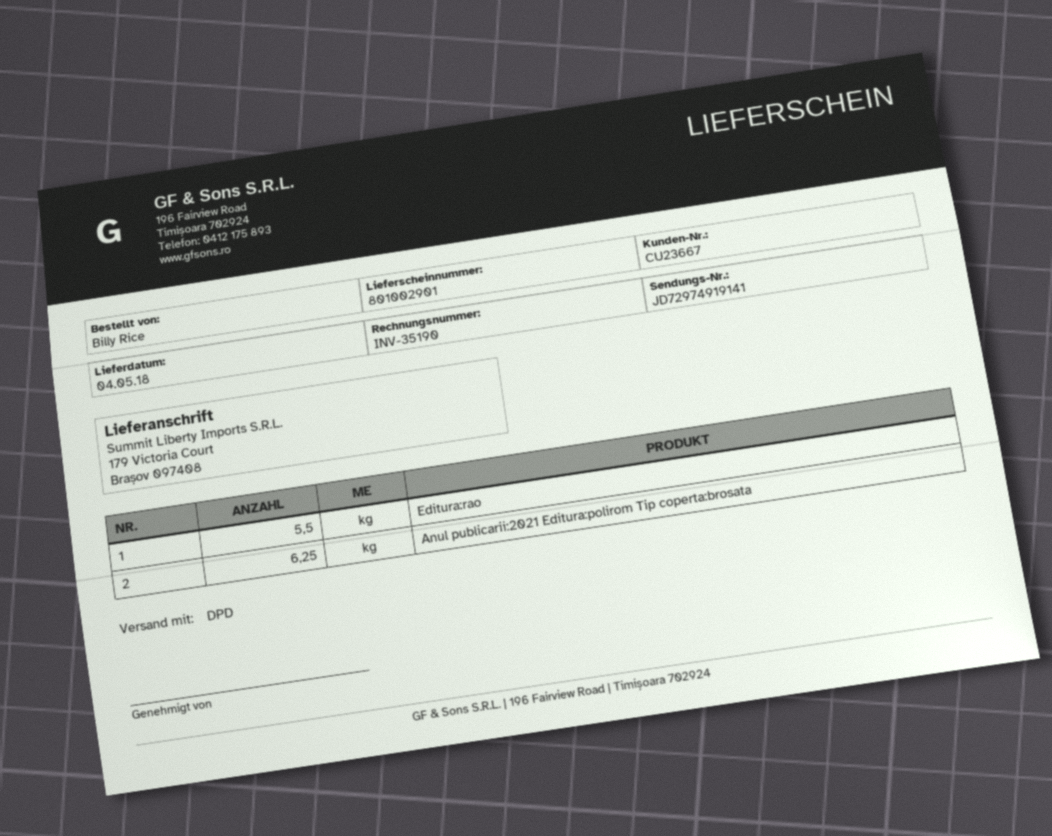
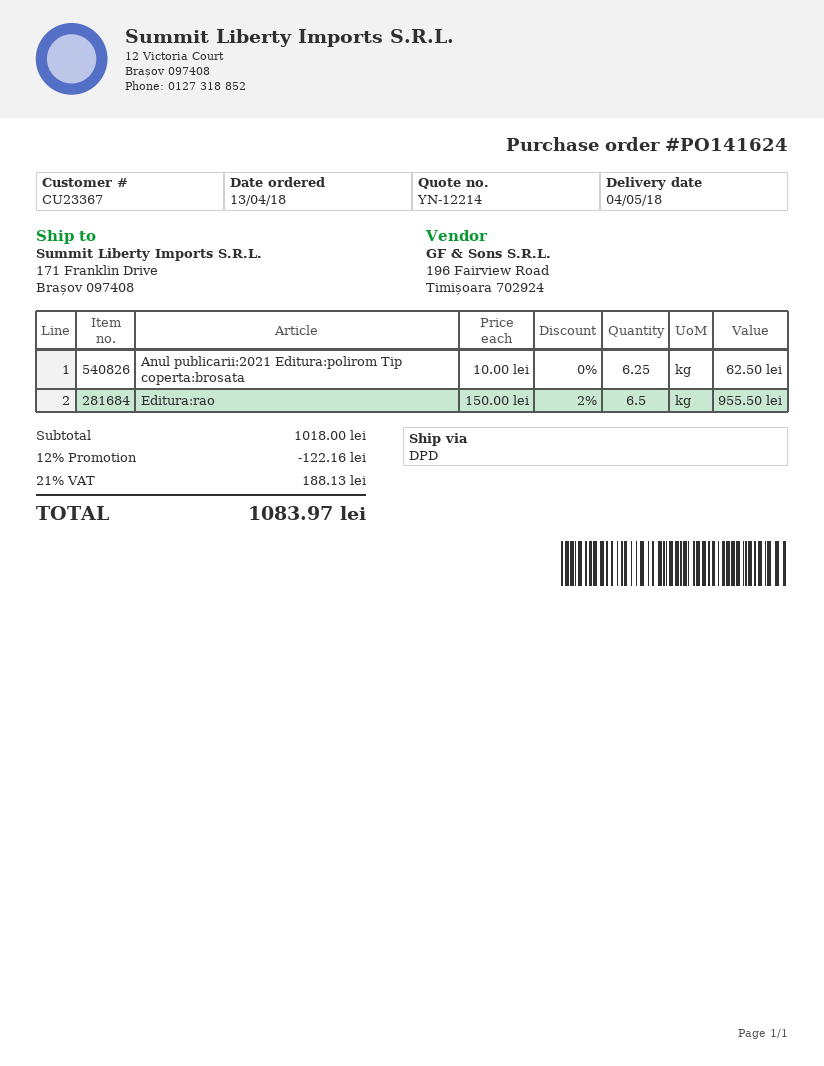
customer number: CU23667 -> CU23367
ship to: 179 Victoria Court, Brașov 097408 -> 171 Franklin Drive, Brașov 097408
Editura:rao: 5.5 -> 6.5

